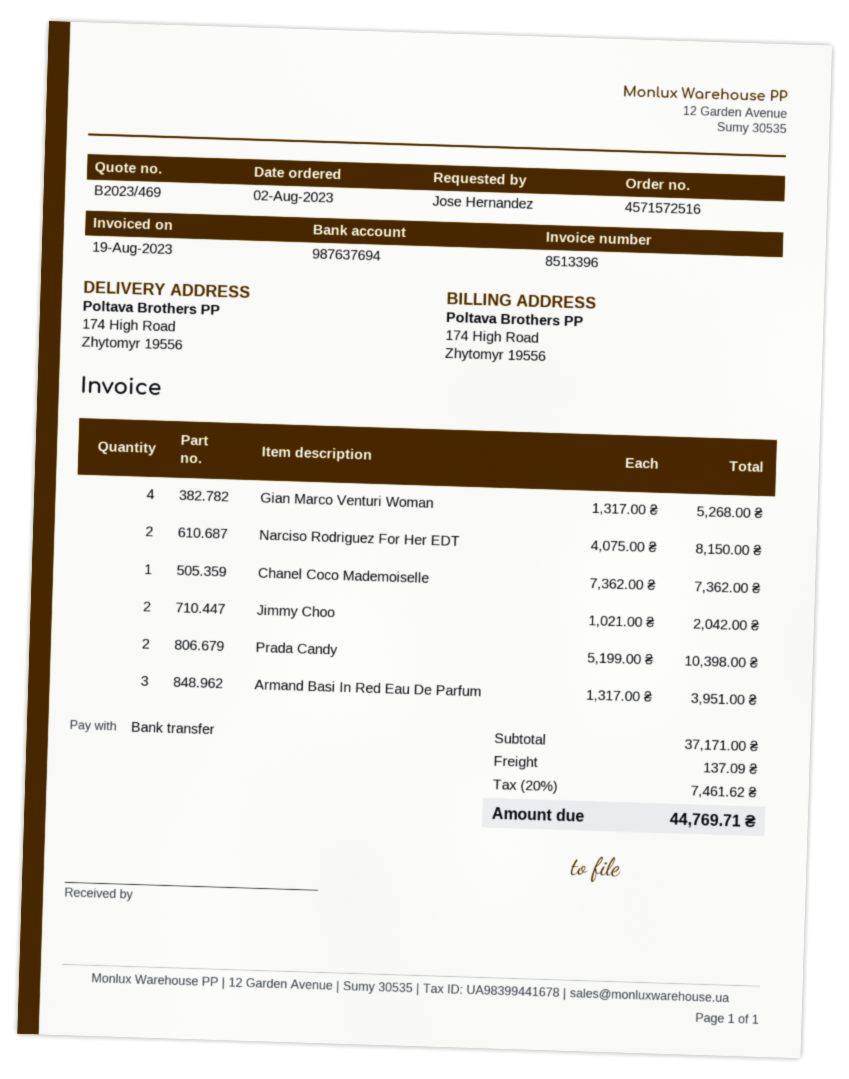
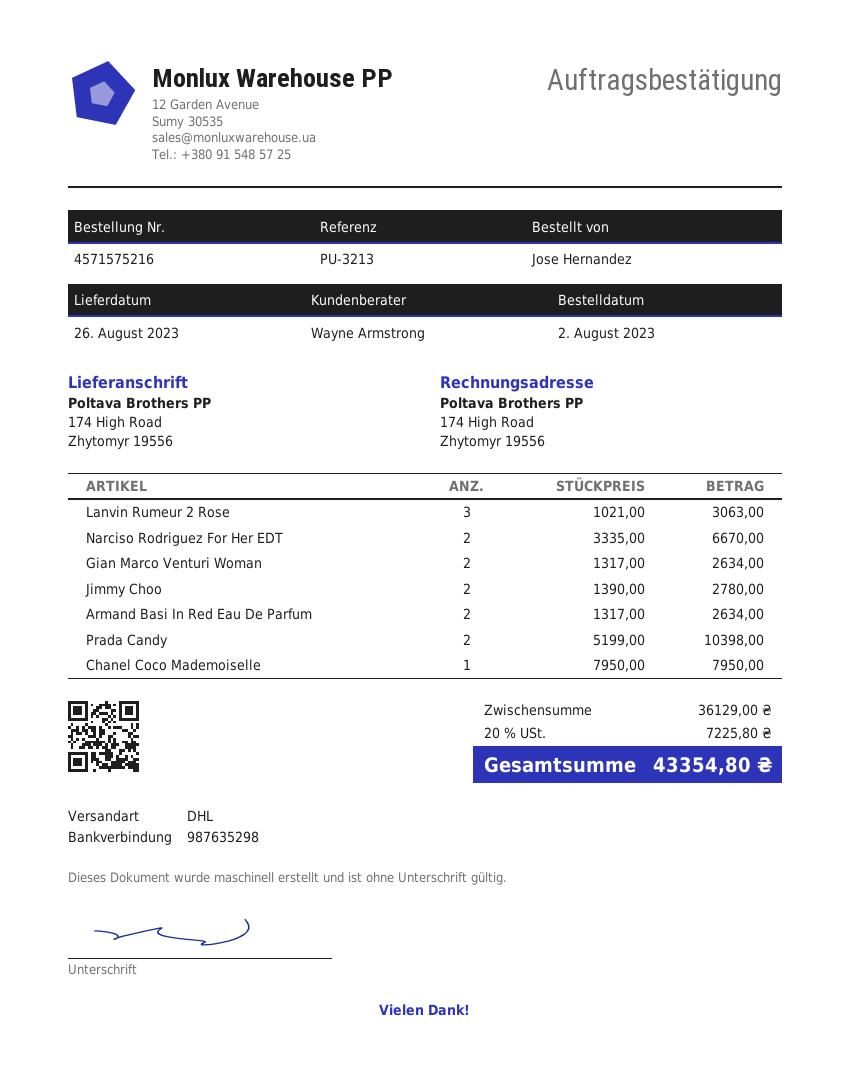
order number: 4571572516 -> 4571575216
bank account: 987637694 -> 987635298
Gian Marco Venturi Woman: 4 x 1317.00 = 5268.00 -> 2 x 1317.00 = 2634.00
Narciso Rodriguez For Her EDT: 2 x 4075.00 = 8150.00 -> 2 x 3335.00 = 6670.00
Chanel Coco Mademoiselle: 1 x 7362.00 = 7362.00 -> 1 x 7950.00 = 7950.00
Jimmy Choo: 2 x 1021.00 = 2042.00 -> 2 x 1390.00 = 2780.00
Armand Basi In Red Eau De Parfum: 3 x 1317.00 = 3951.00 -> 2 x 1317.00 = 2634.00
Lanvin Rumeur 2 Rose: none -> 3 x 1021.00 = 3063.00
subtotal: 37171.00 -> 36129.00
shipping: 137.09 -> none
tax: 20% = 7461.62 -> 20% = 7225.80
total: 44769.71 -> 43354.80

